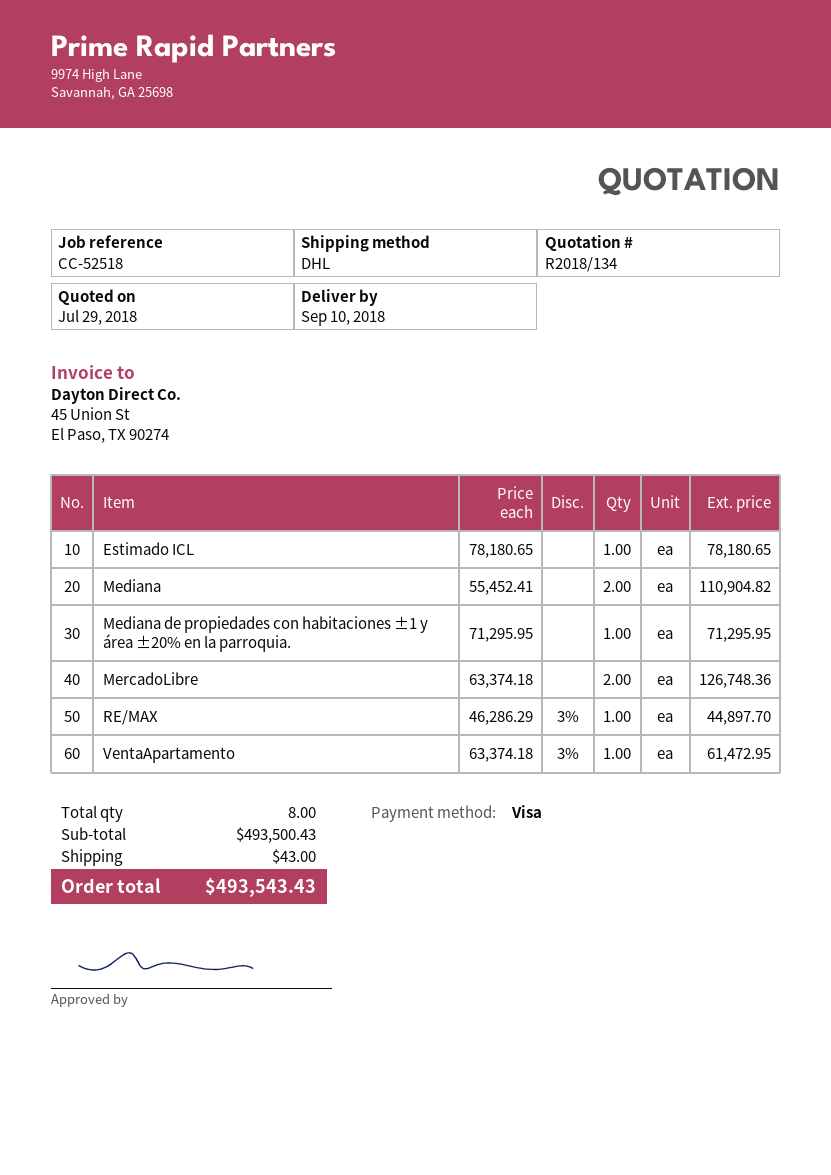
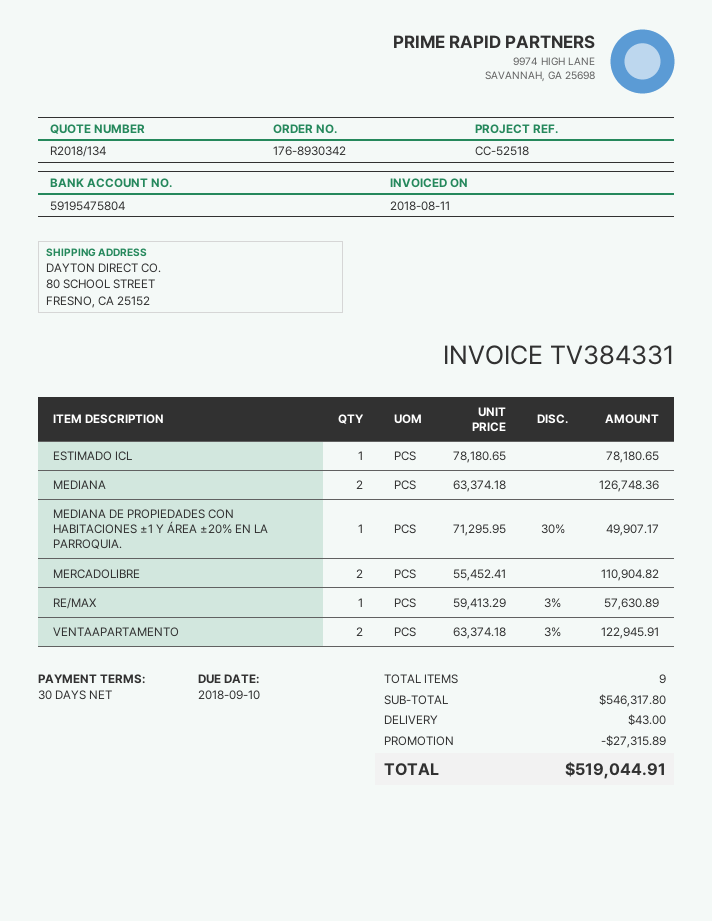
Mediana: 2 x 55452.41 = 110904.82 -> 2 x 63374.18 = 126748.36
Mediana de propiedades con habitaciones ±1 y área ±20% en la parroquia.: 1 x 71295.95 = 71295.95 -> 1 x 71295.95 - 30% = 49907.17
MercadoLibre: 2 x 63374.18 = 126748.36 -> 2 x 55452.41 = 110904.82
RE/MAX: 1 x 46286.29 - 3% = 44897.70 -> 1 x 59413.29 - 3% = 57630.89
VentaApartamento: 1 x 63374.18 - 3% = 61472.95 -> 2 x 63374.18 - 3% = 122945.91
total quantity: 8 -> 9
subtotal: 493500.43 -> 546317.80
discount: none -> 27315.89
total: 493543.43 -> 519044.91

